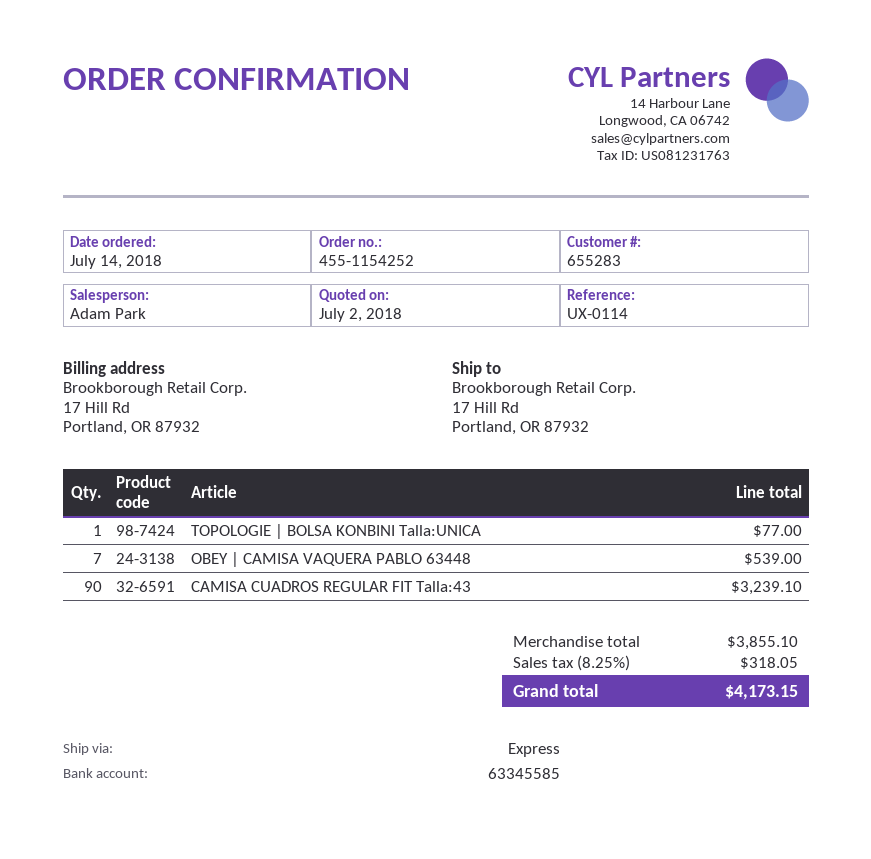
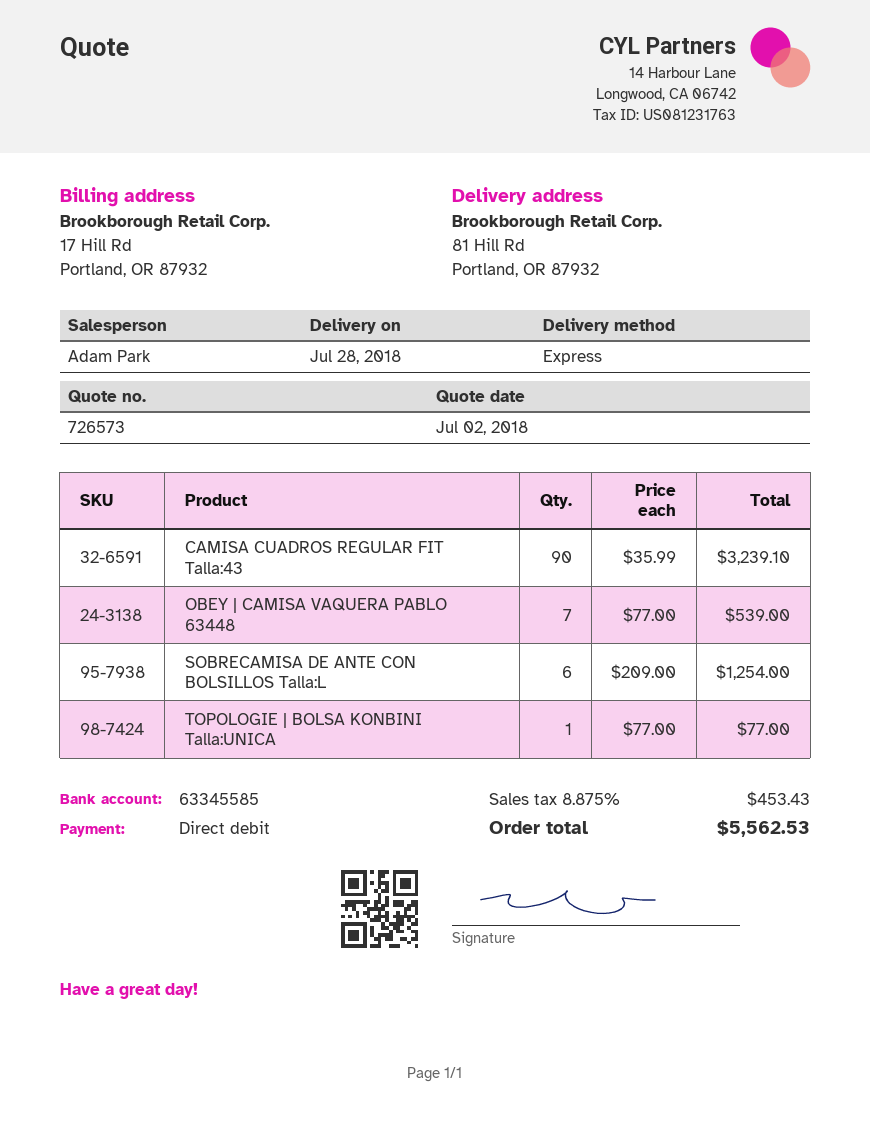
ship to: 17 Hill Rd, Portland, OR 87932 -> 81 Hill Rd, Portland, OR 87932
SOBRECAMISA DE ANTE CON BOLSILLOS Talla:L: none -> 6 for 1254.00
tax: 8.25% = 318.05 -> 8.875% = 453.43
total: 4173.15 -> 5562.53

